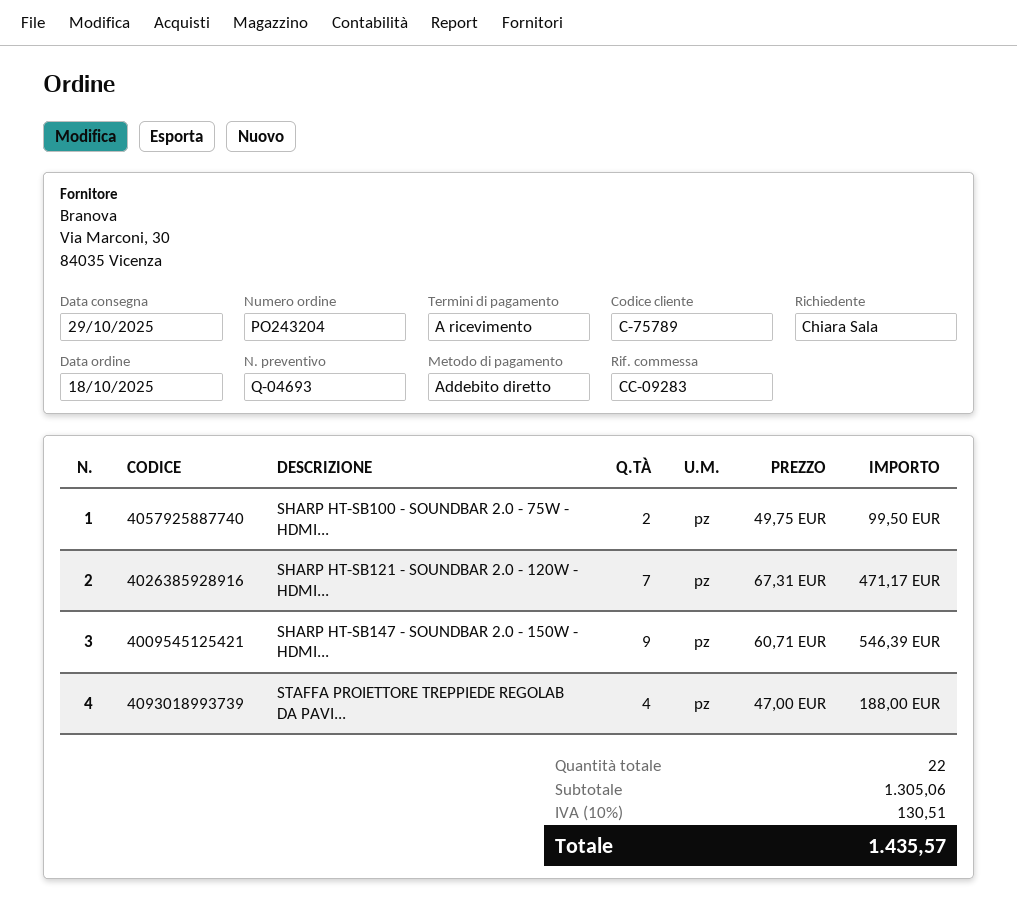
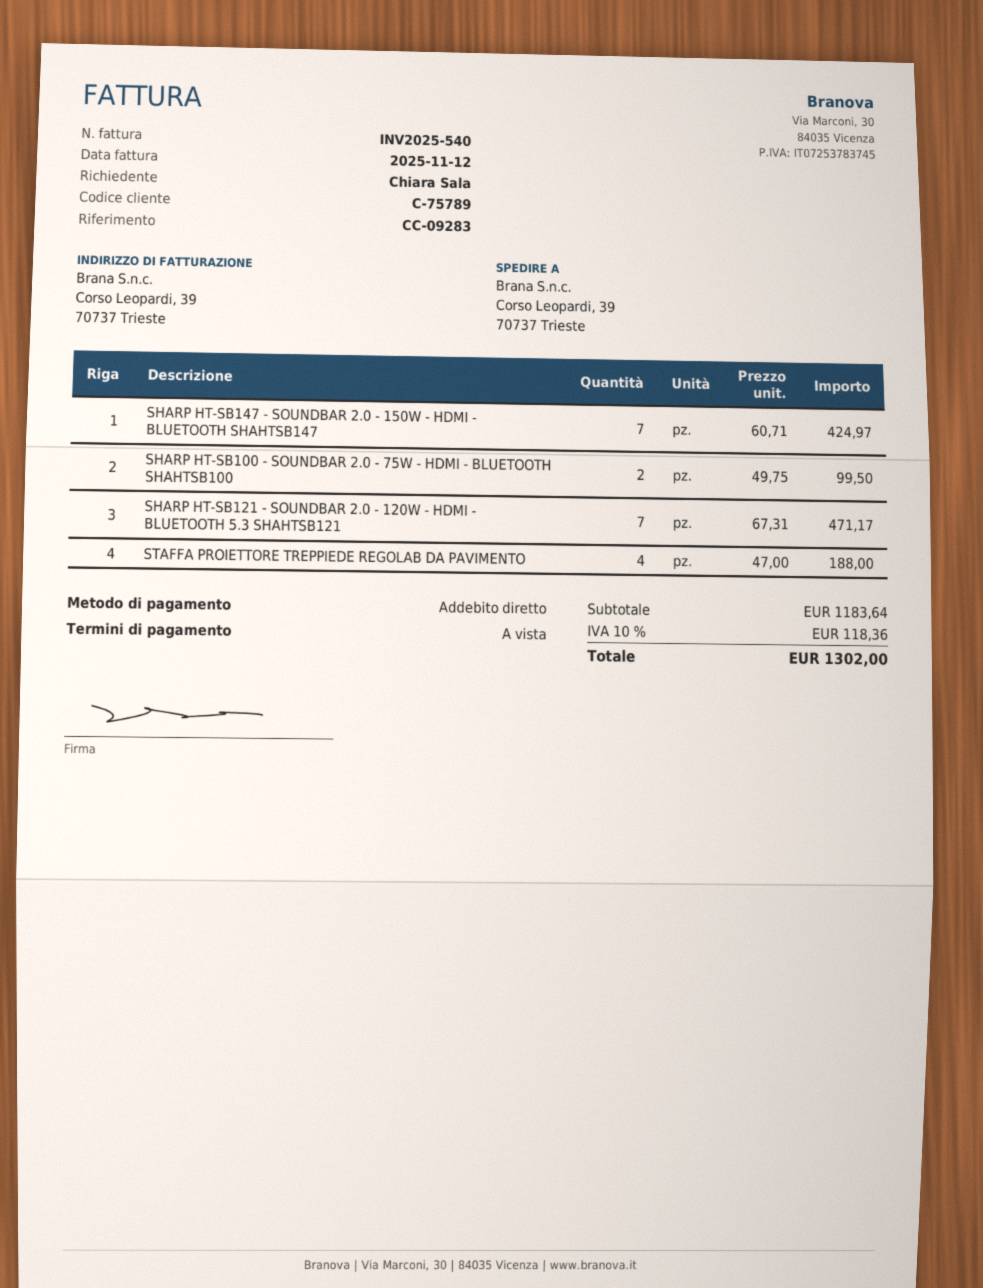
SHARP HT-SB147 - SOUNDBAR 2.0 - 150W - HDMI...: 9 x 60.71 = 546.39 -> 7 x 60.71 = 424.97
subtotal: 1305.06 -> 1183.64
tax: 10% = 130.51 -> 10% = 118.36
total: 1435.57 -> 1302.00

